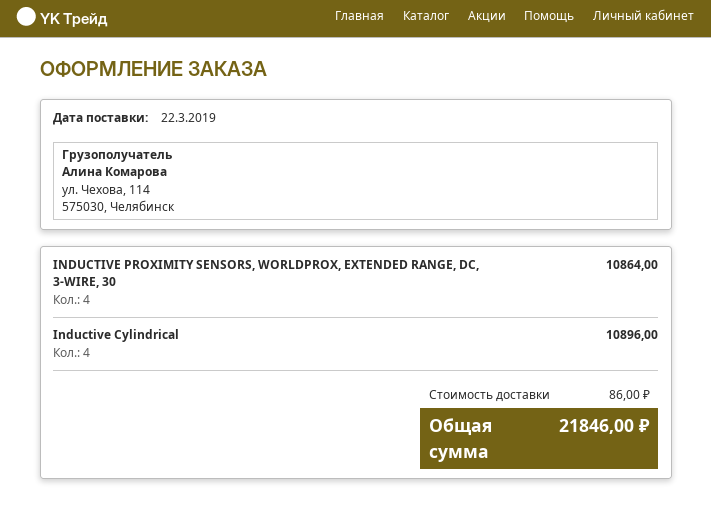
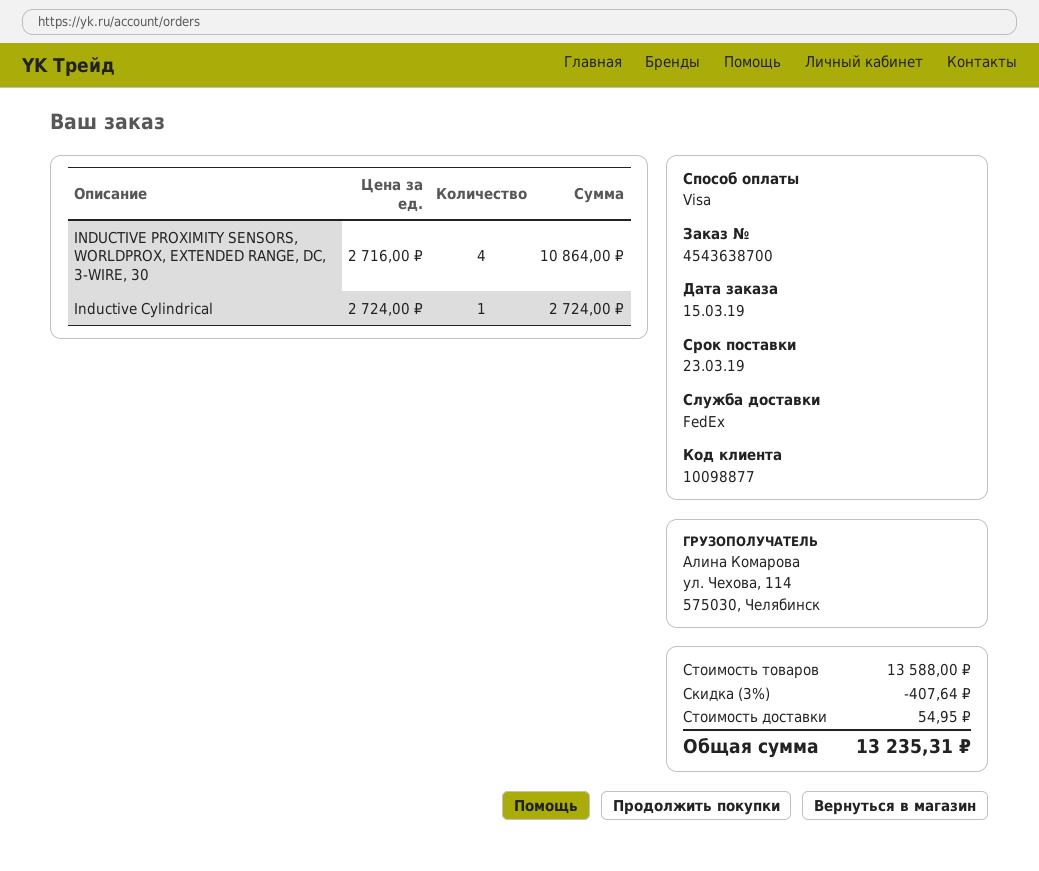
delivery date: 2019-03-22 -> 2019-03-23
Inductive Cylindrical: 4 for 10896.00 -> 1 for 2724.00
discount: none -> 3% = 407.64
shipping: 86.00 -> 54.95
total: 21846.00 -> 13235.31

